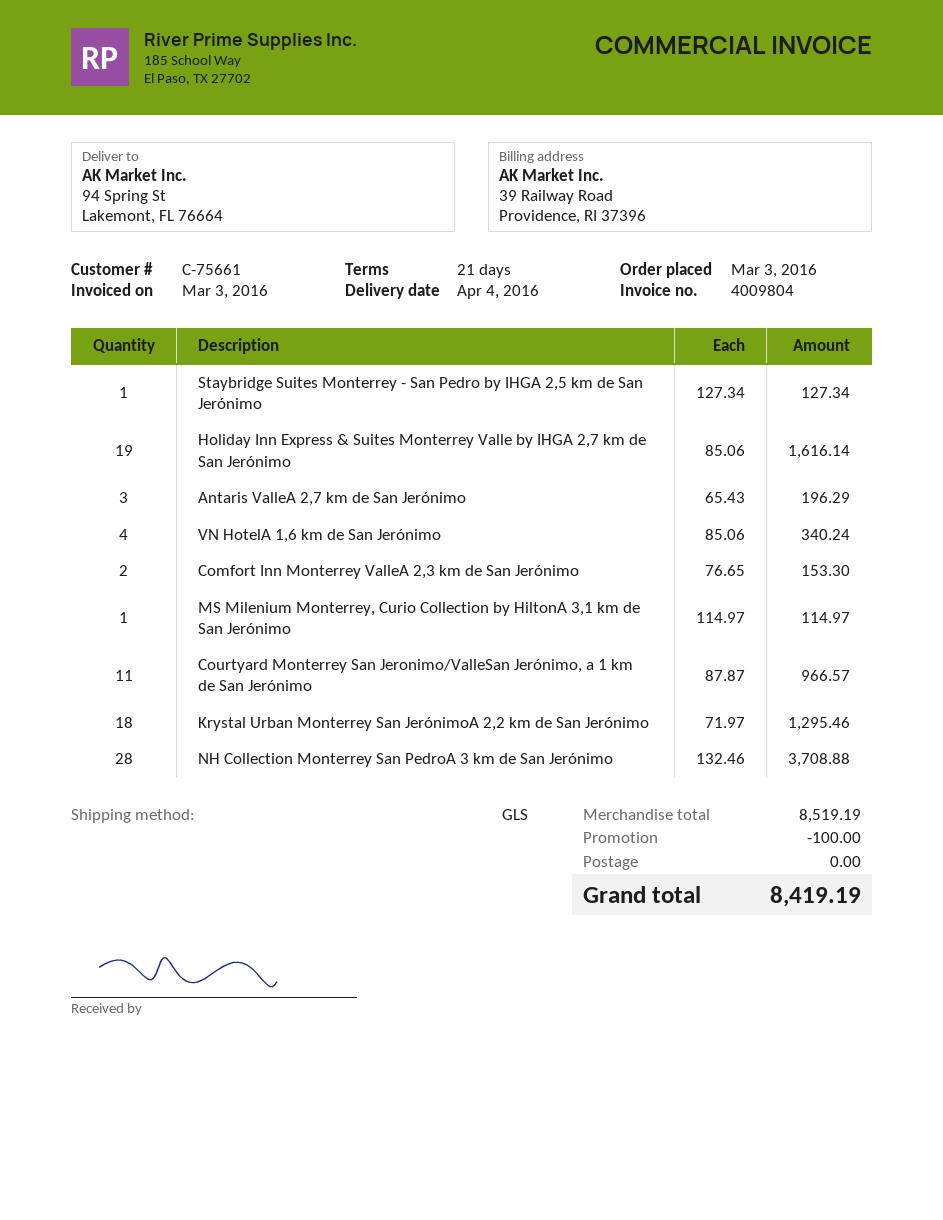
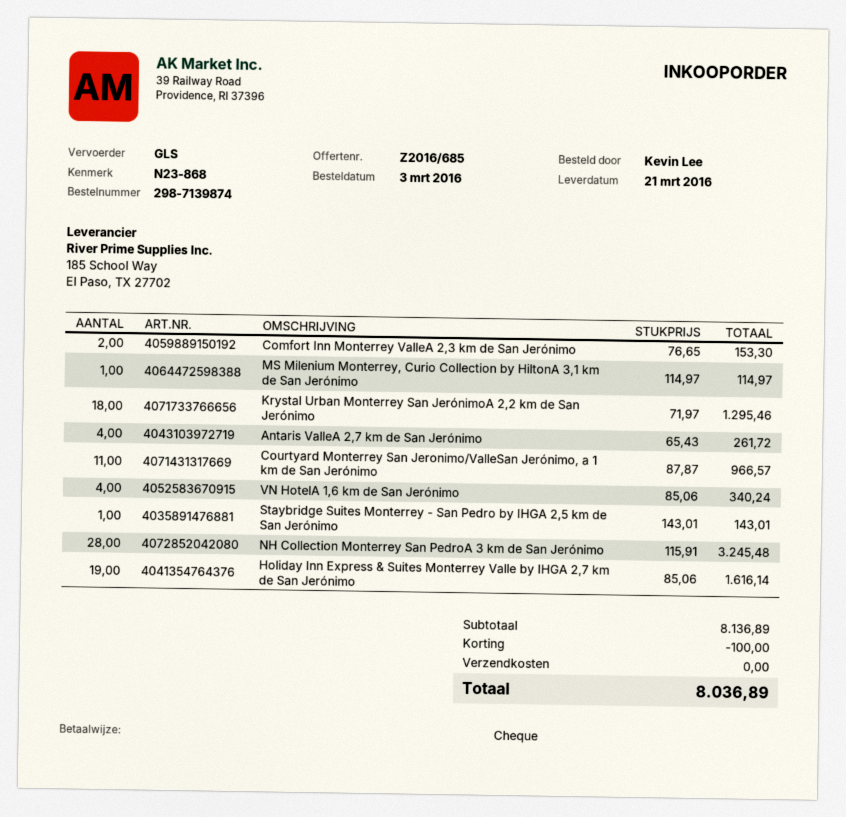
delivery date: 2016-04-04 -> 2016-03-21
Staybridge Suites Monterrey - San Pedro by IHGA 2,5 km de San Jerónimo: 1 x 127.34 = 127.34 -> 1 x 143.01 = 143.01
Antaris ValleA 2,7 km de San Jerónimo: 3 x 65.43 = 196.29 -> 4 x 65.43 = 261.72
NH Collection Monterrey San PedroA 3 km de San Jerónimo: 28 x 132.46 = 3708.88 -> 28 x 115.91 = 3245.48
subtotal: 8519.19 -> 8136.89
total: 8419.19 -> 8036.89

